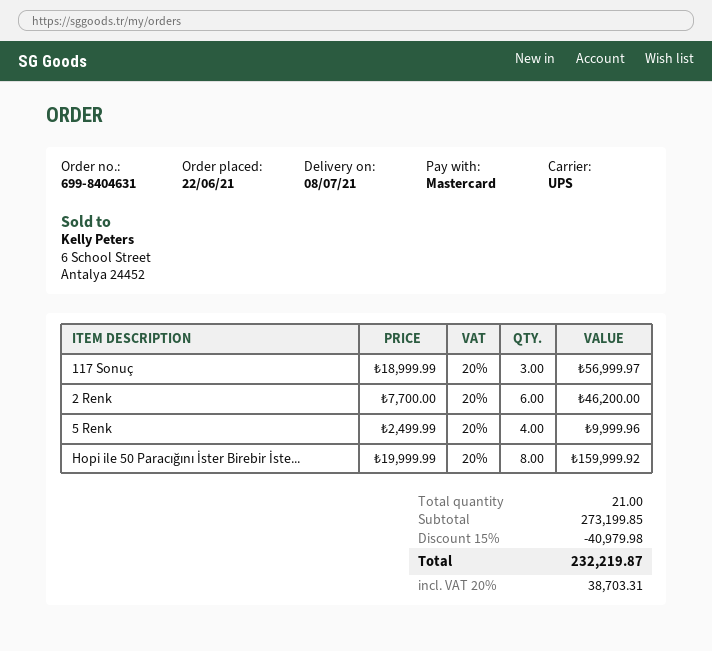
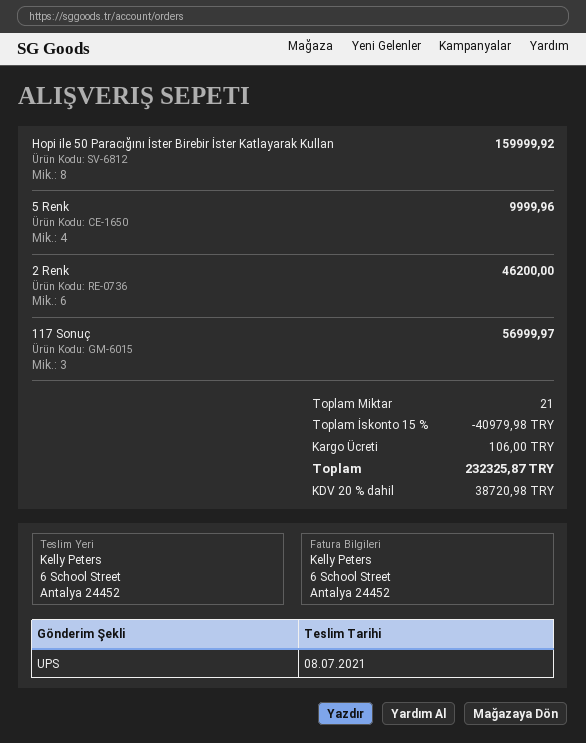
shipping: none -> 106.00
tax: 20% = 38703.31 -> 20% = 38720.98
total: 232219.87 -> 232325.87

